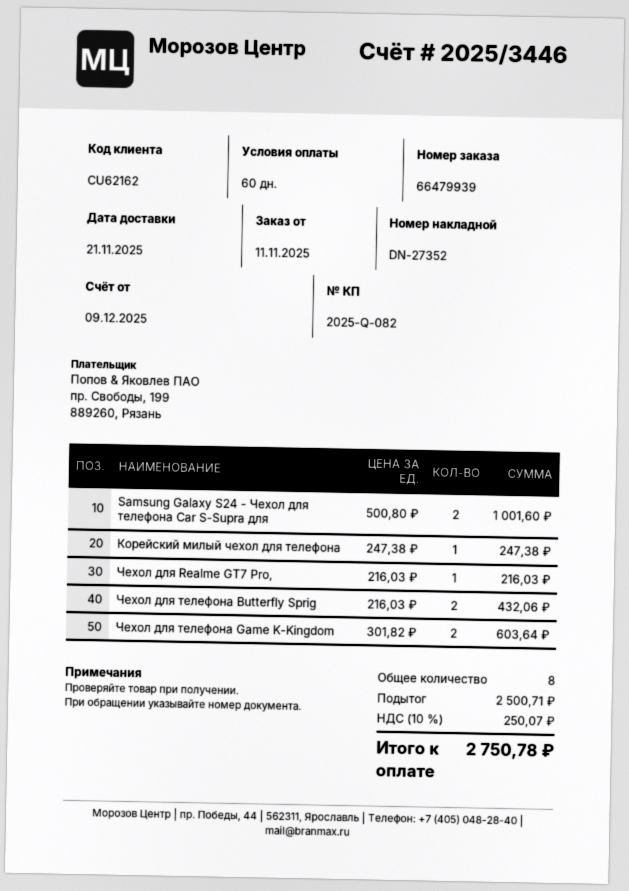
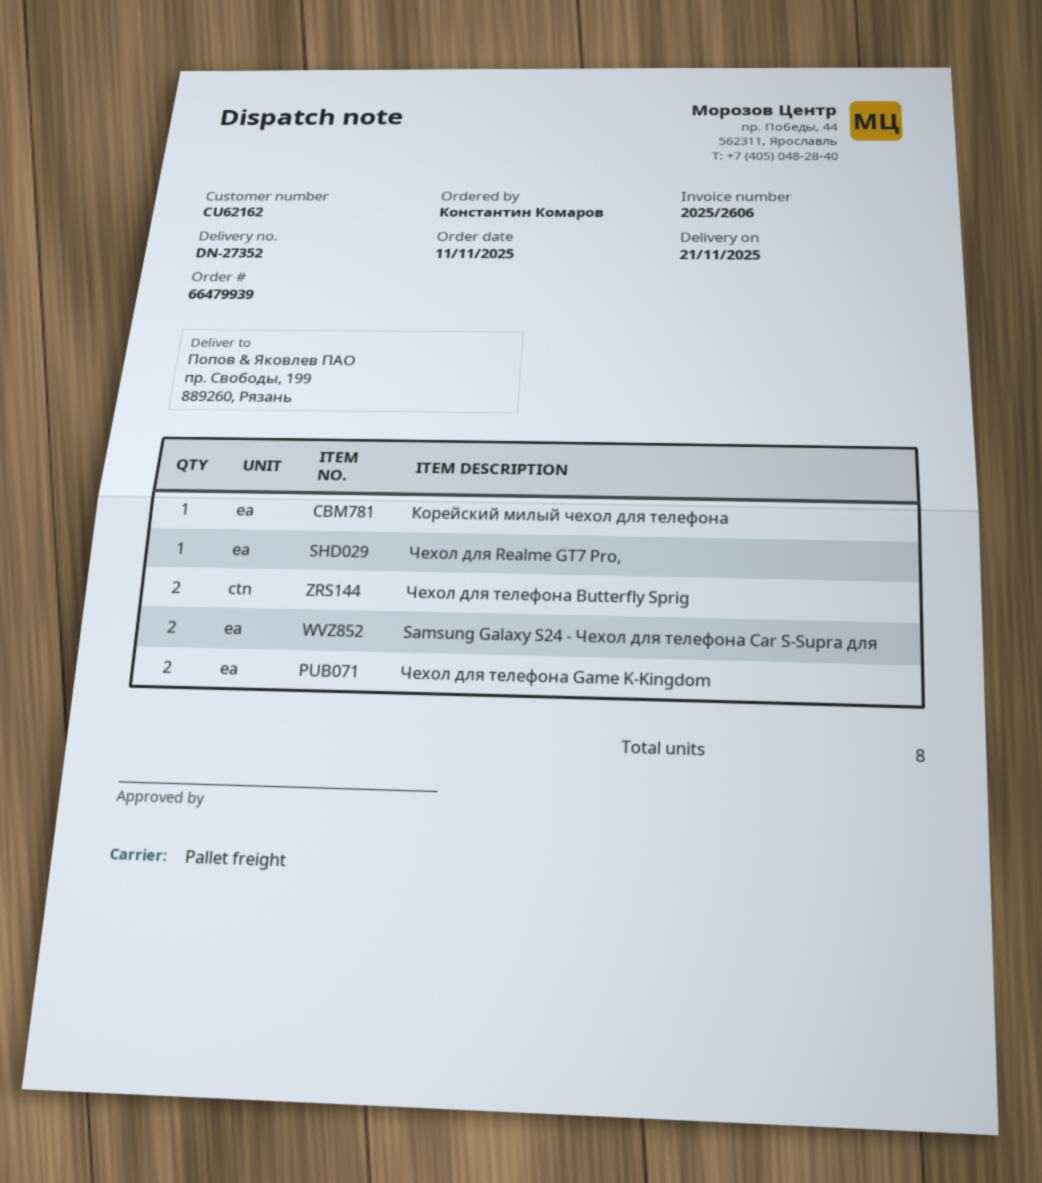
invoice number: 2025/3446 -> 2025/2606

